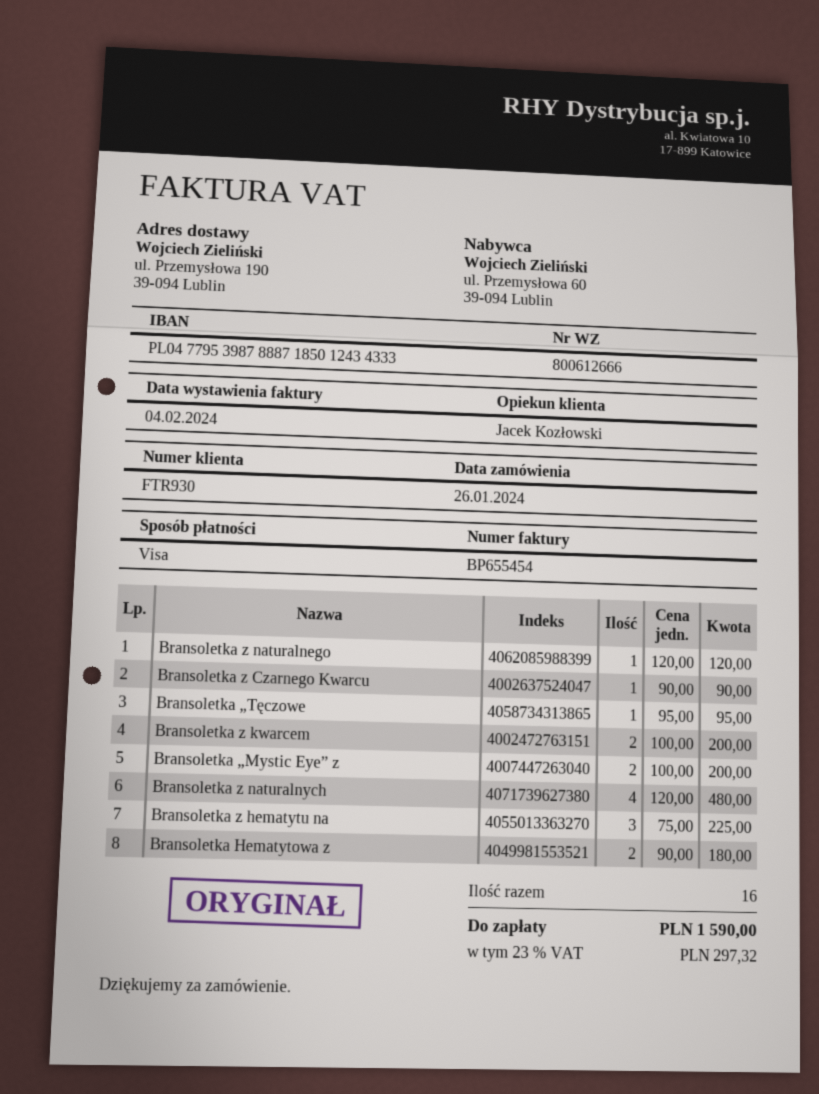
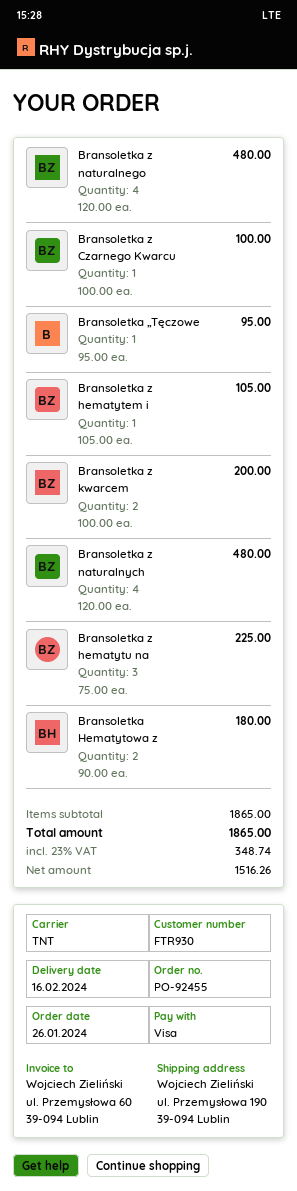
Bransoletka z naturalnego: 1 x 120.00 = 120.00 -> 4 x 120.00 = 480.00
Bransoletka z Czarnego Kwarcu: 1 x 90.00 = 90.00 -> 1 x 100.00 = 100.00
Bransoletka „Mystic Eye” z: 2 x 100.00 = 200.00 -> none
Bransoletka z hematytem i: none -> 1 x 105.00 = 105.00
tax: 23% = 297.32 -> 23% = 348.74
total: 1590.00 -> 1865.00

